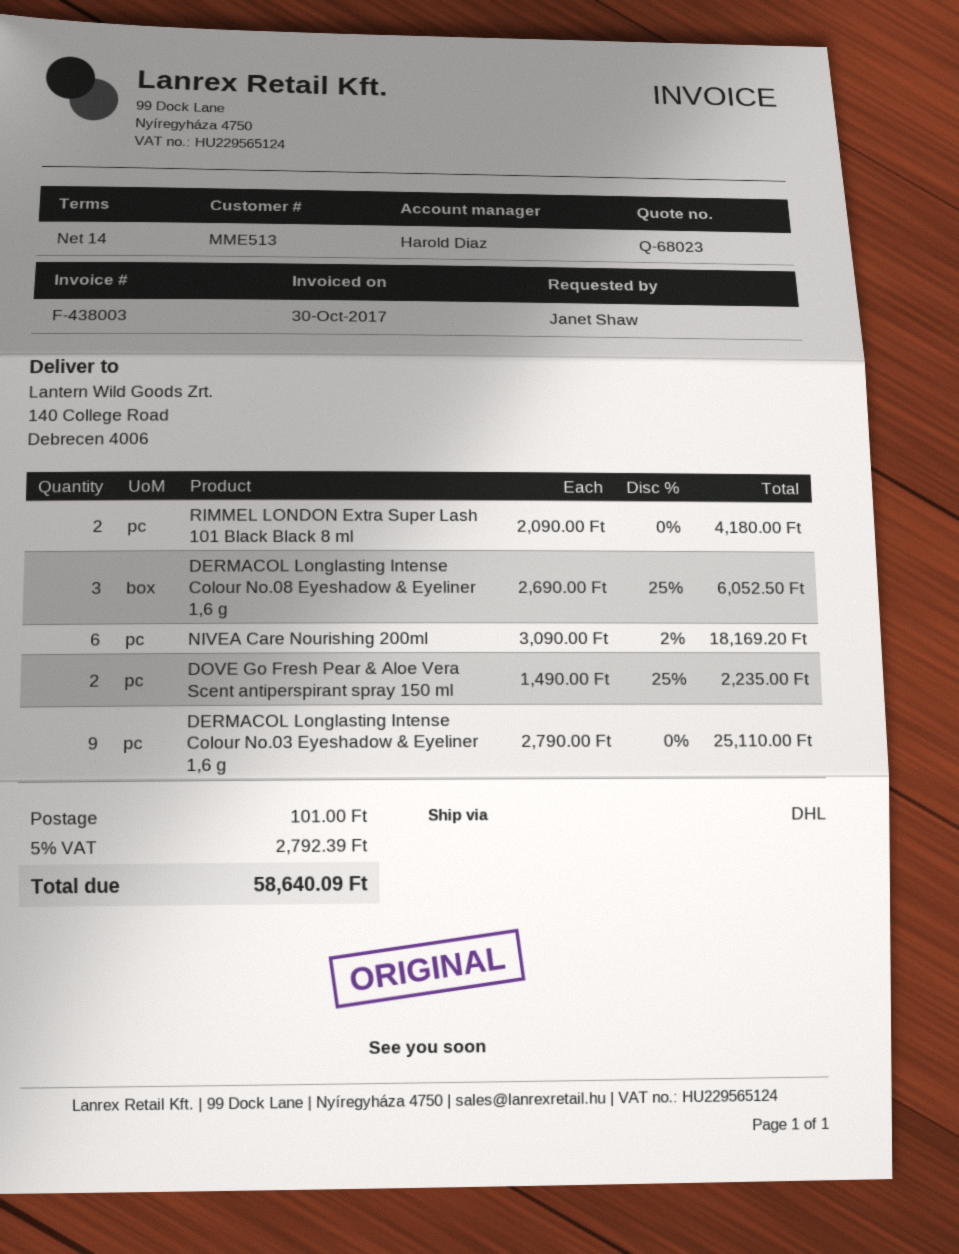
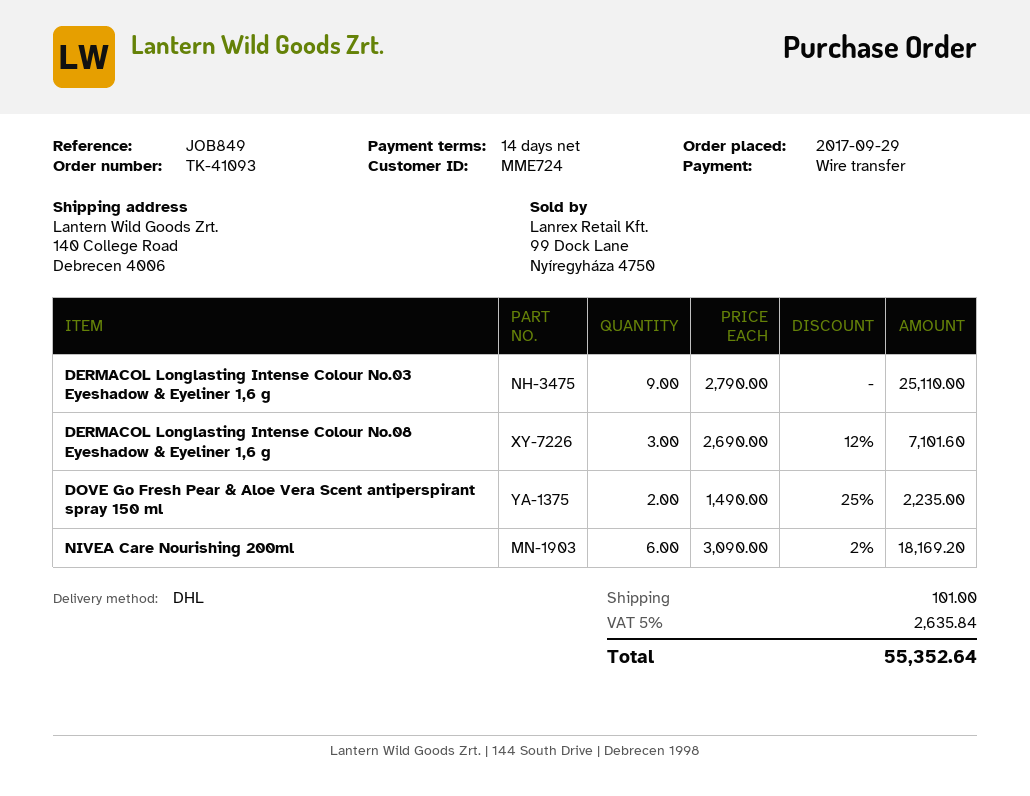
customer number: MME513 -> MME724
RIMMEL LONDON Extra Super Lash 101 Black Black 8 ml: 2 x 2090.00 = 4180.00 -> none
DERMACOL Longlasting Intense Colour No.08 Eyeshadow & Eyeliner 1,6 g: 3 x 2690.00 - 25% = 6052.50 -> 3 x 2690.00 - 12% = 7101.60
tax: 5% = 2792.39 -> 5% = 2635.84
total: 58640.09 -> 55352.64

